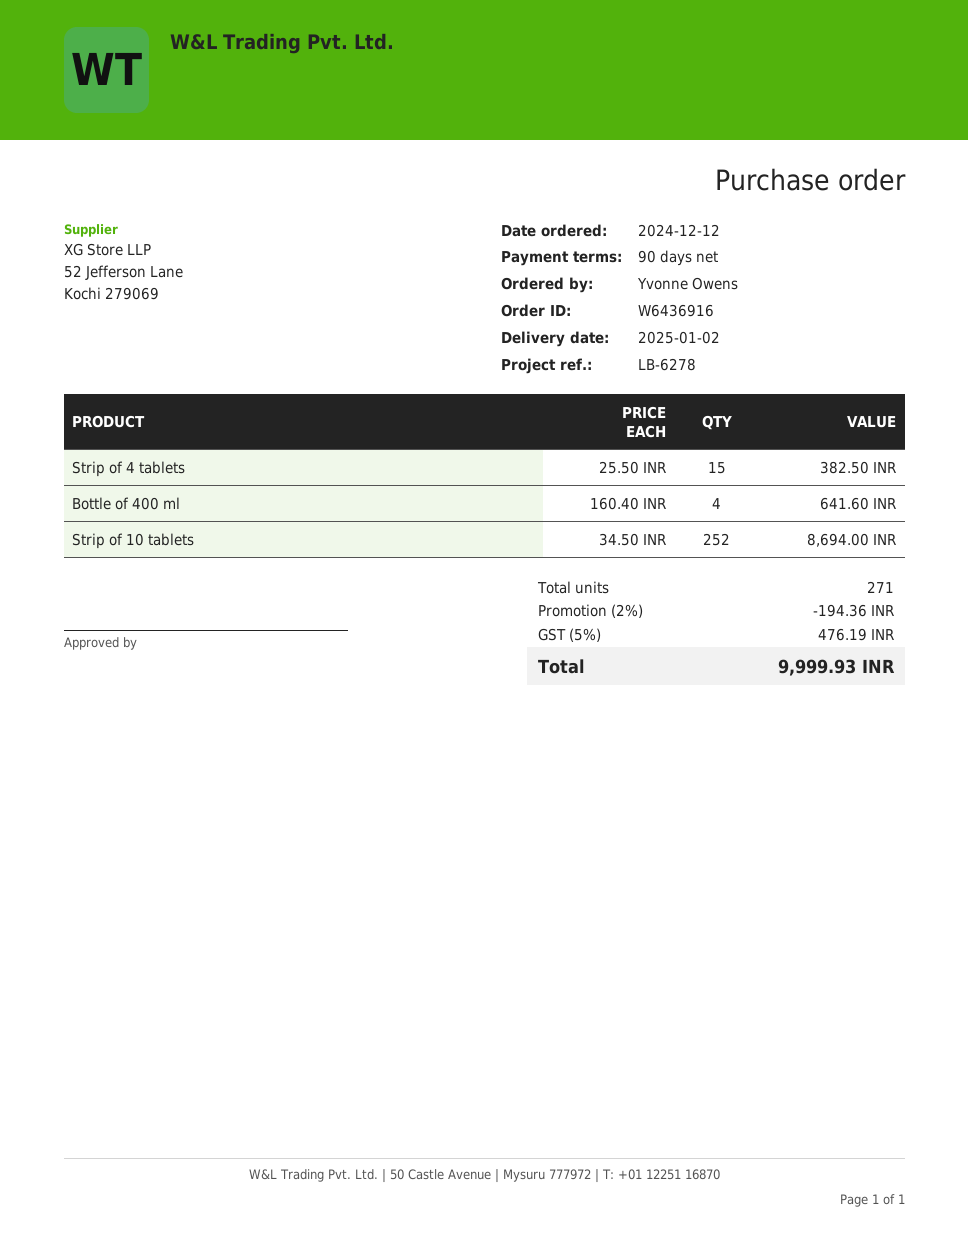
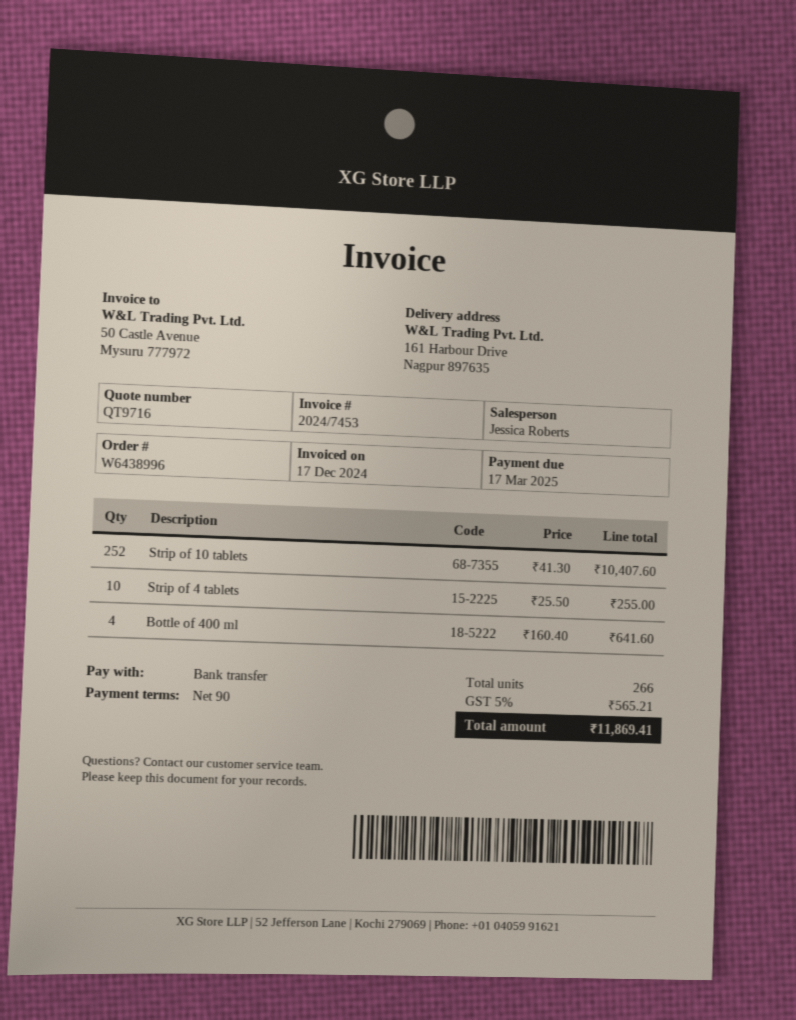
order number: W6436916 -> W6438996
Strip of 4 tablets: 15 x 25.50 = 382.50 -> 10 x 25.50 = 255.00
Strip of 10 tablets: 252 x 34.50 = 8694.00 -> 252 x 41.30 = 10407.60
total quantity: 271 -> 266
discount: 2% = 194.36 -> none
tax: 5% = 476.19 -> 5% = 565.21
total: 9999.93 -> 11869.41

